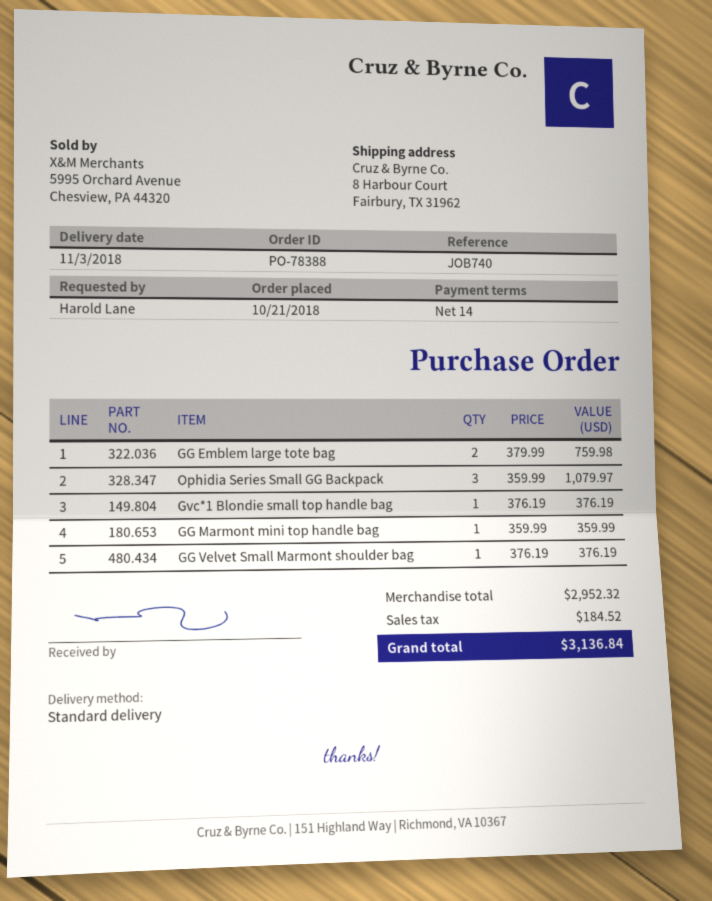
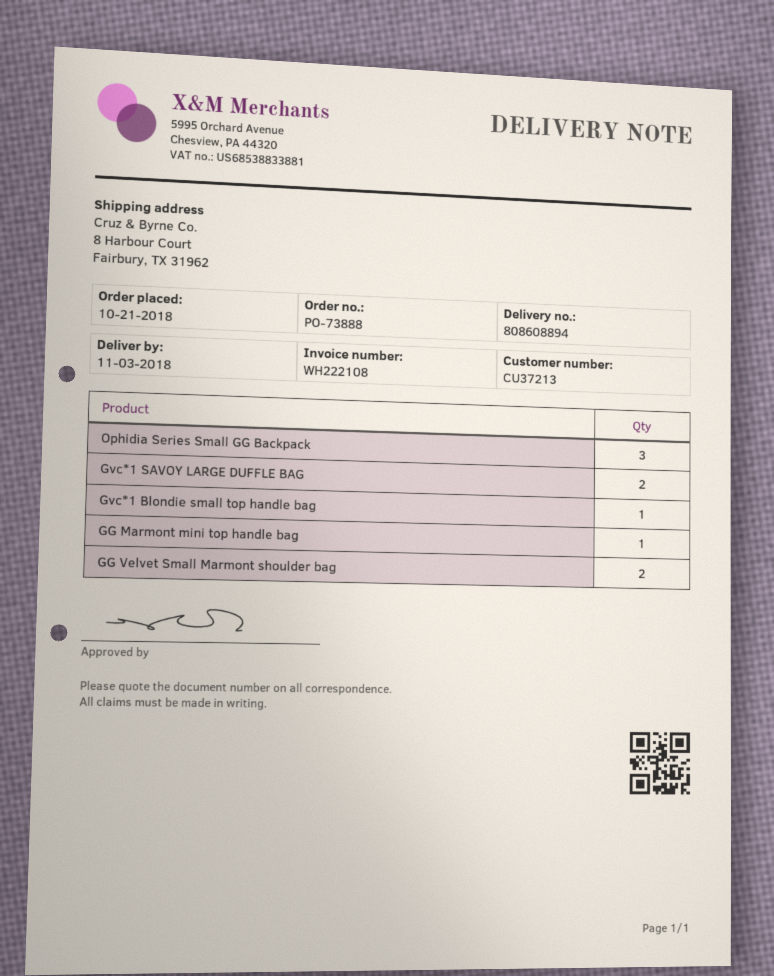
order number: PO-78388 -> PO-73888
GG Emblem large tote bag: 2 -> none
GG Velvet Small Marmont shoulder bag: 1 -> 2
Gvc*1 SAVOY LARGE DUFFLE BAG: none -> 2

